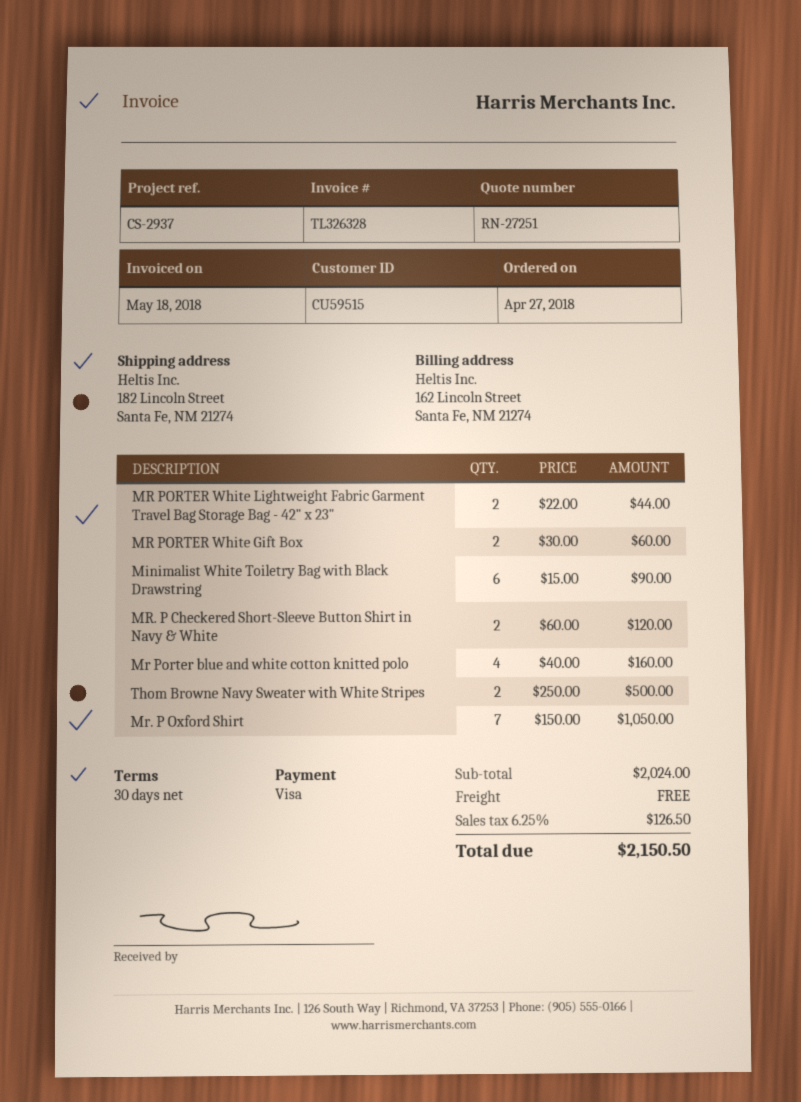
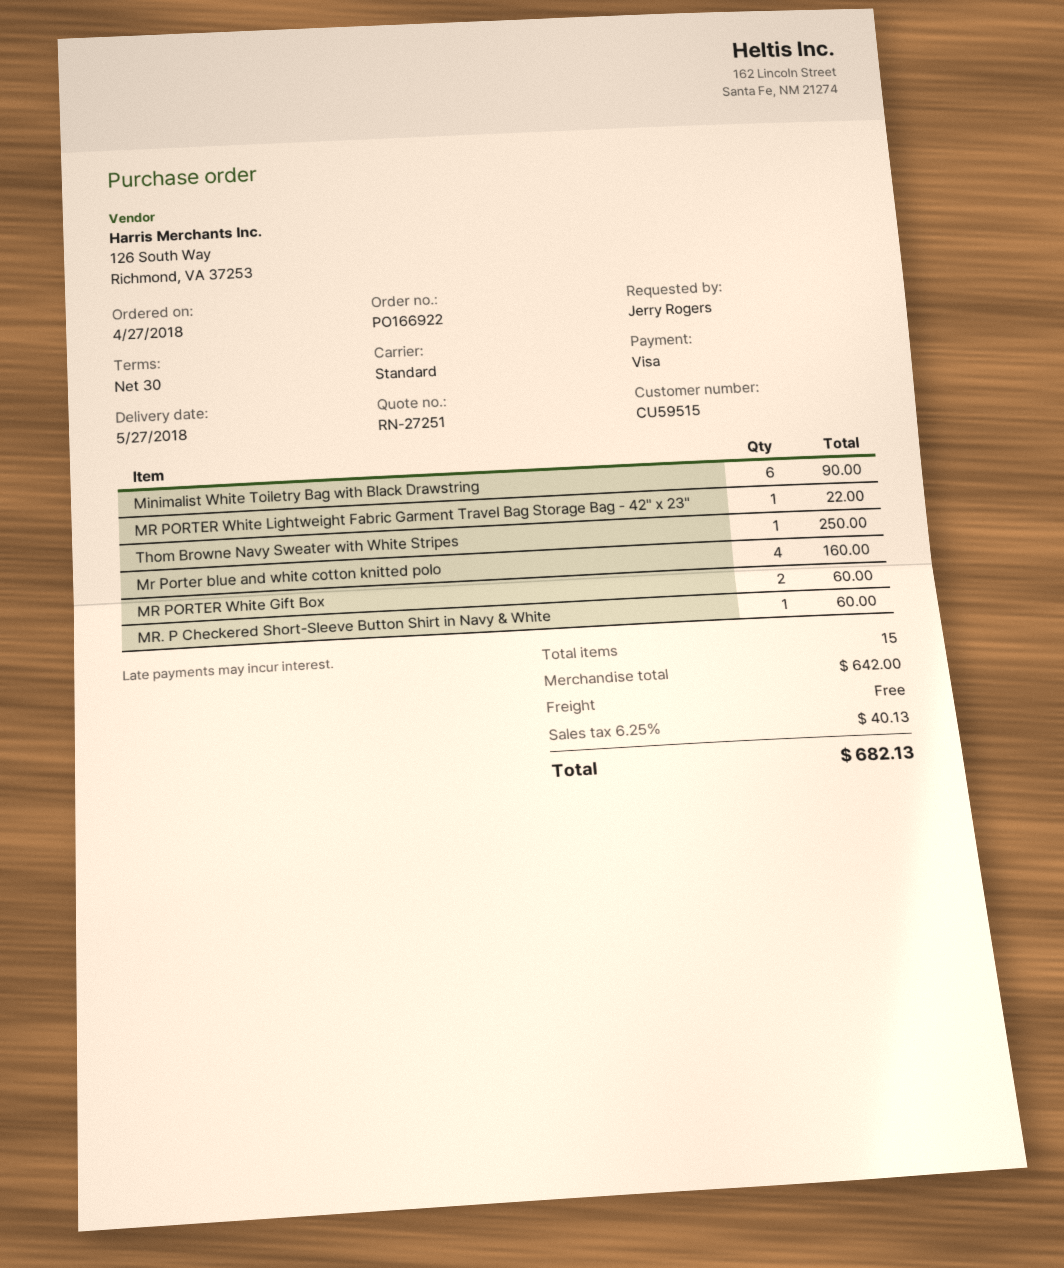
MR PORTER White Lightweight Fabric Garment Travel Bag Storage Bag - 42" x 23": 2 for 44.00 -> 1 for 22.00
MR. P Checkered Short-Sleeve Button Shirt in Navy & White: 2 for 120.00 -> 1 for 60.00
Thom Browne Navy Sweater with White Stripes: 2 for 500.00 -> 1 for 250.00
Mr. P Oxford Shirt: 7 for 1050.00 -> none
subtotal: 2024.00 -> 642.00
tax: 6.25% = 126.50 -> 6.25% = 40.13
total: 2150.50 -> 682.13

